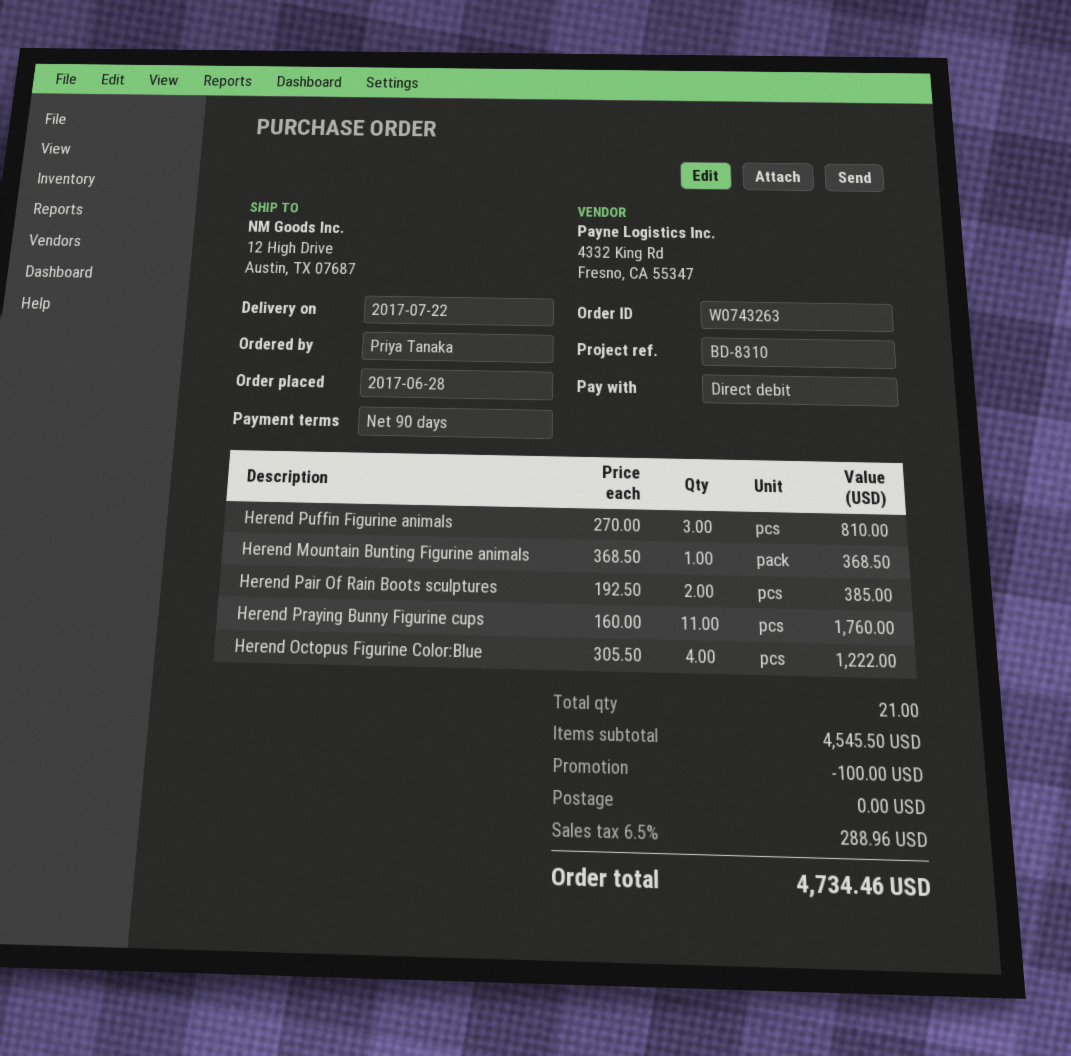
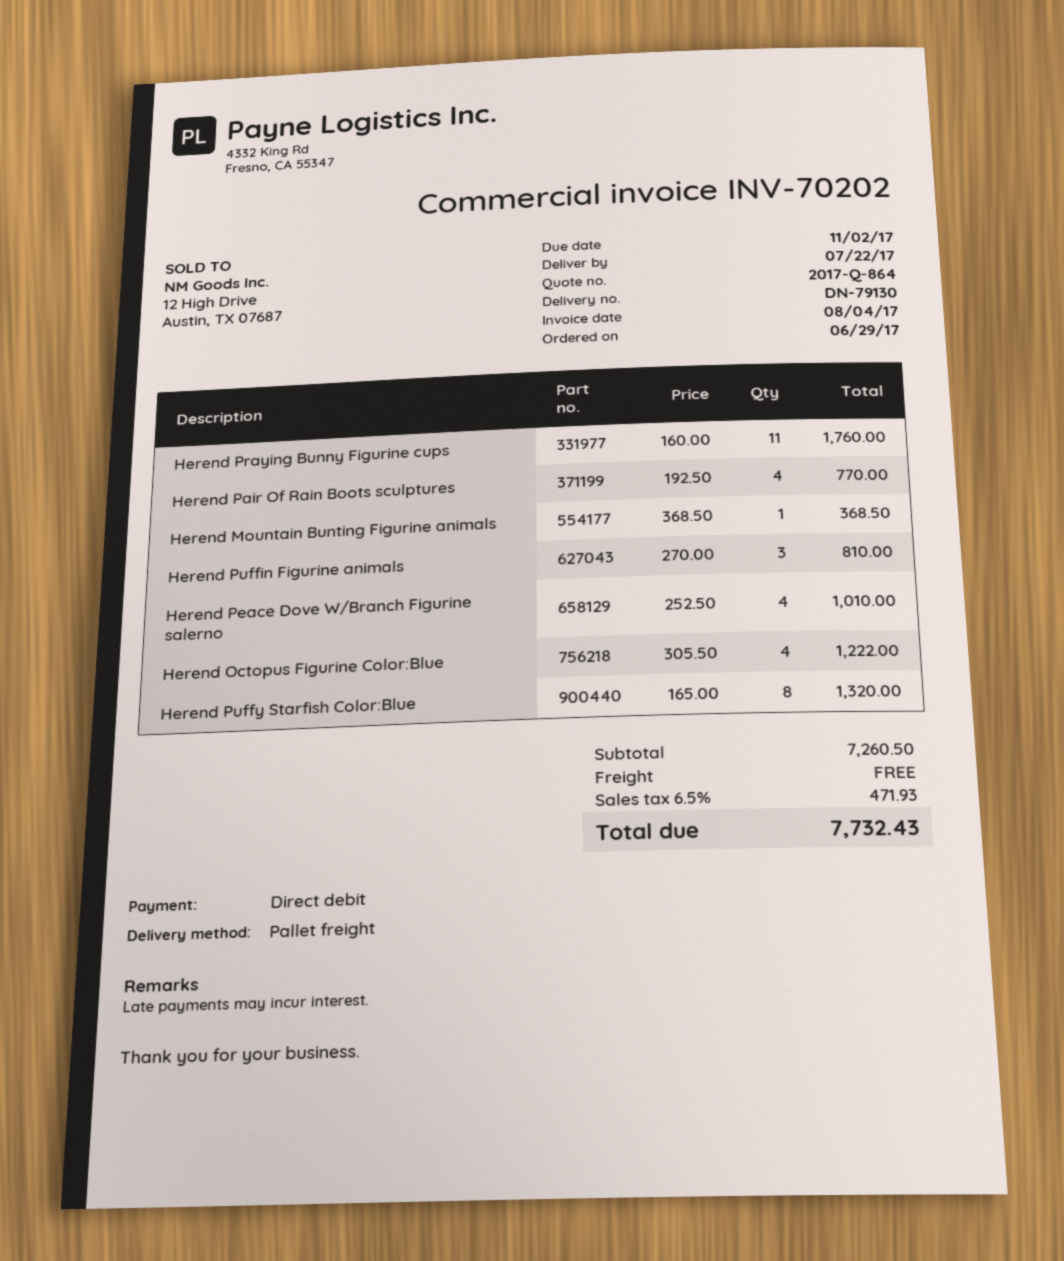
order date: 2017-06-28 -> 2017-06-29
Herend Pair Of Rain Boots sculptures: 2 x 192.50 = 385.00 -> 4 x 192.50 = 770.00
Herend Peace Dove W/Branch Figurine salerno: none -> 4 x 252.50 = 1010.00
Herend Puffy Starfish Color:Blue: none -> 8 x 165.00 = 1320.00
subtotal: 4545.50 -> 7260.50
discount: 100.00 -> none
tax: 6.5% = 288.96 -> 6.5% = 471.93
total: 4734.46 -> 7732.43

